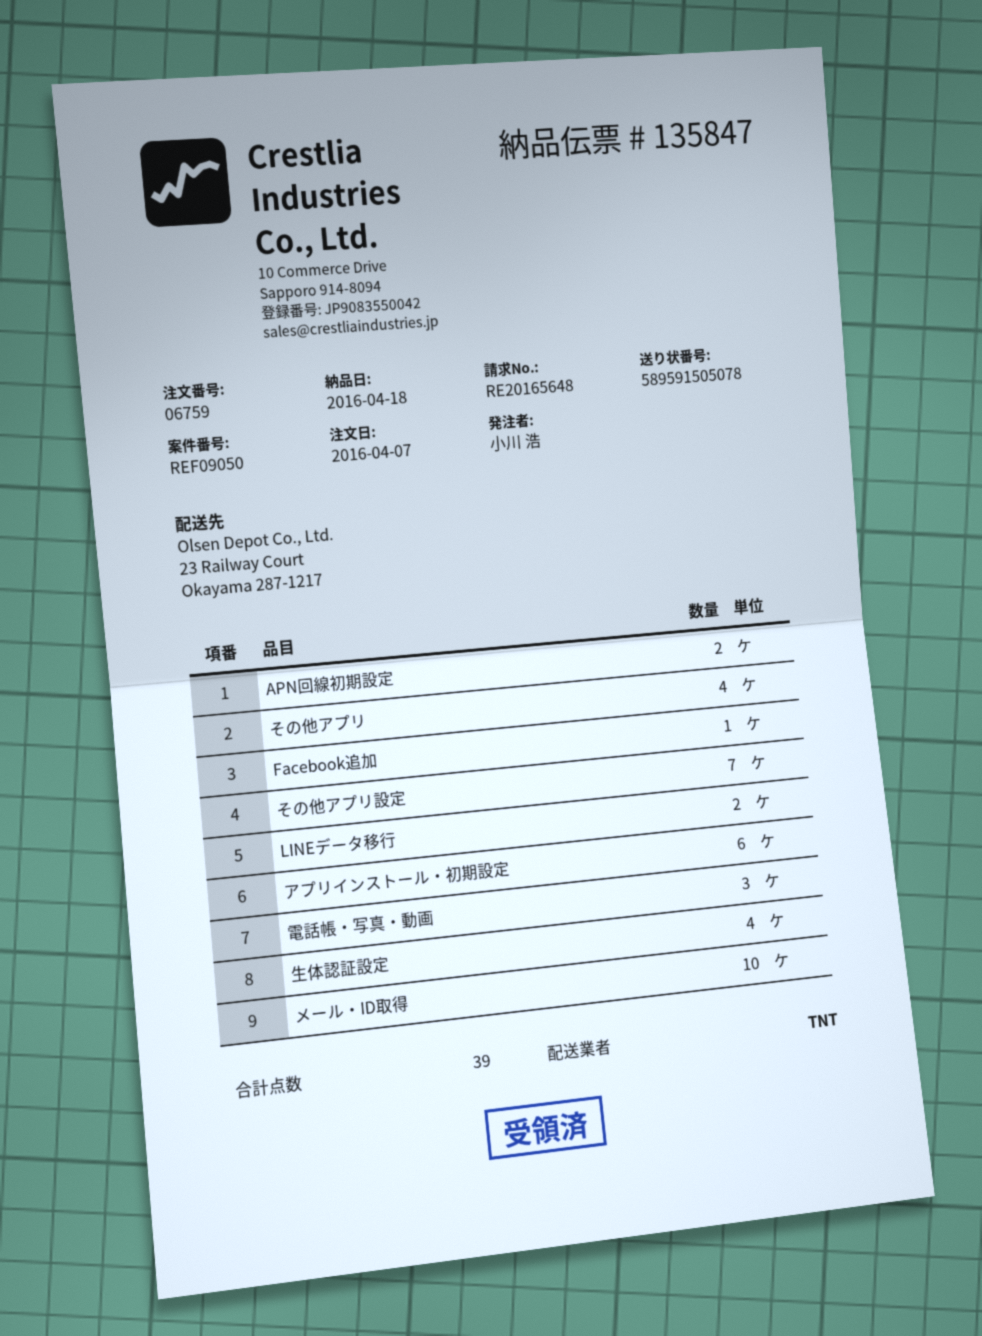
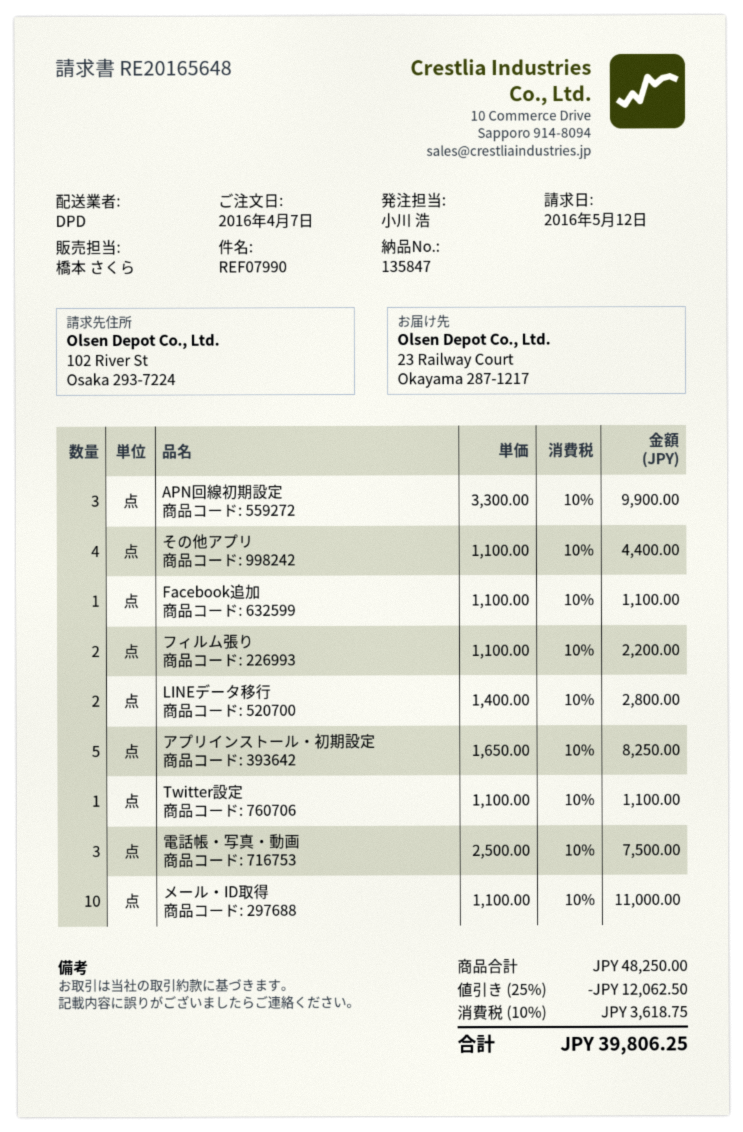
reference: REF09050 -> REF07990
shipping method: TNT -> DPD
APN回線初期設定: 2 -> 3
その他アプリ設定: 7 -> none
アプリインストール・初期設定: 6 -> 5
生体認証設定: 4 -> none
フィルム張り: none -> 2
Twitter設定: none -> 1

